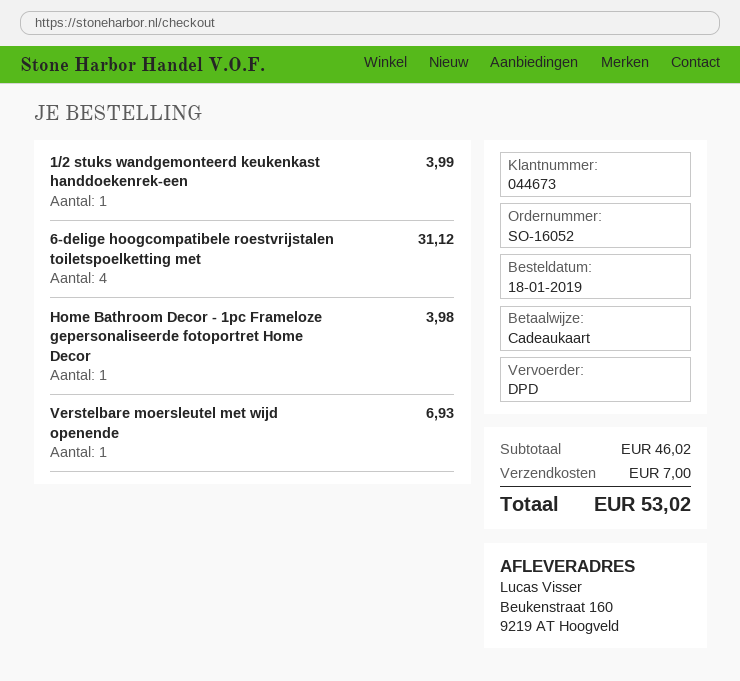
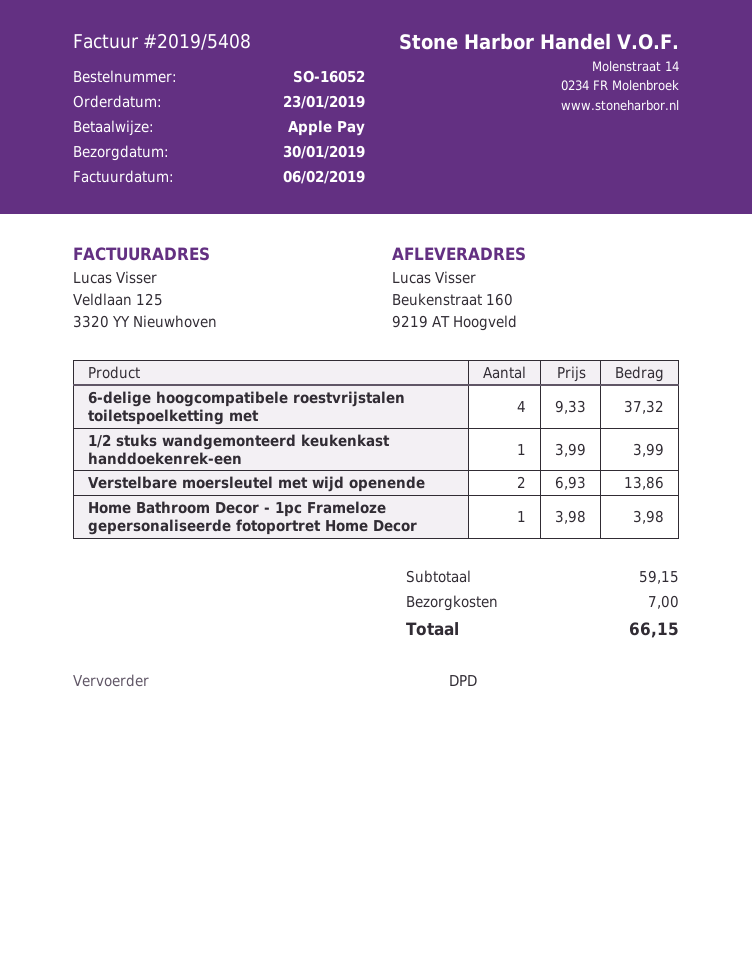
order date: 2019-01-18 -> 2019-01-23
payment method: gift card -> Apple Pay
6-delige hoogcompatibele roestvrijstalen toiletspoelketting met: 4 for 31.12 -> 4 for 37.32
Verstelbare moersleutel met wijd openende: 1 for 6.93 -> 2 for 13.86
subtotal: 46.02 -> 59.15
total: 53.02 -> 66.15

